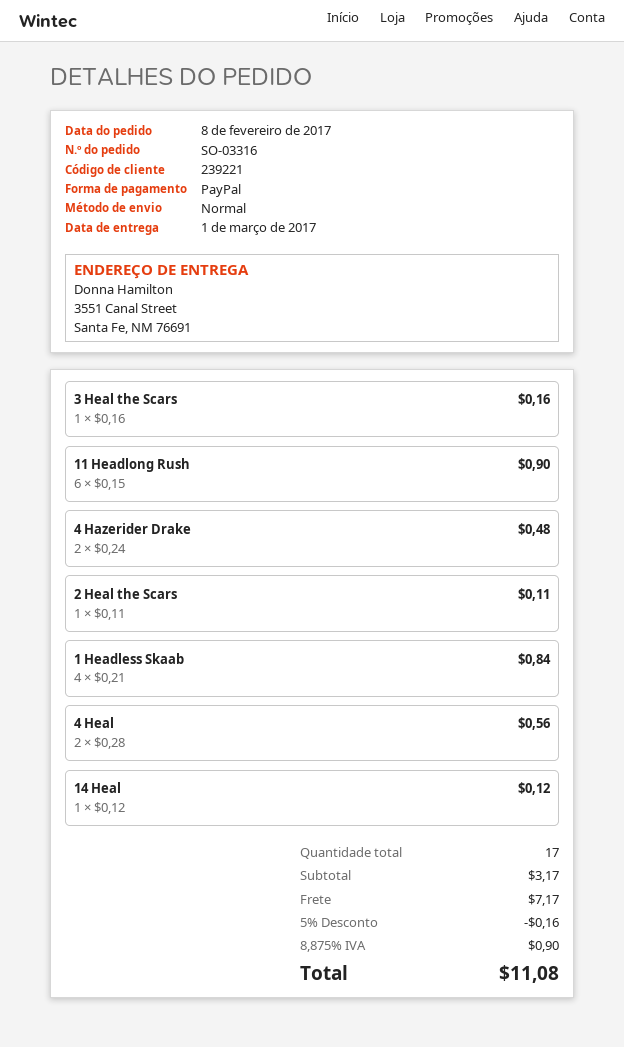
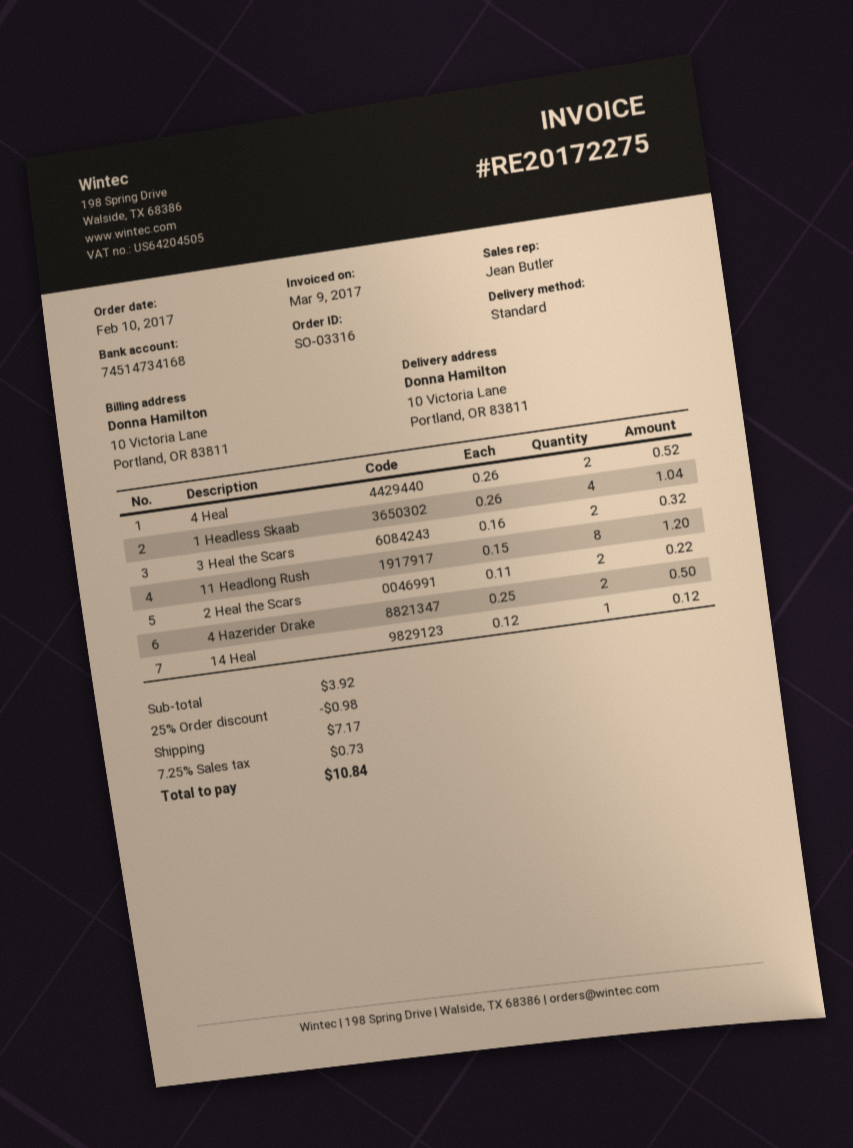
order date: 2017-02-08 -> 2017-02-10
ship to: 3551 Canal Street, Santa Fe, NM 76691 -> 10 Victoria Lane, Portland, OR 83811
3 Heal the Scars: 1 x 0.16 = 0.16 -> 2 x 0.16 = 0.32
11 Headlong Rush: 6 x 0.15 = 0.90 -> 8 x 0.15 = 1.20
4 Hazerider Drake: 2 x 0.24 = 0.48 -> 2 x 0.25 = 0.50
2 Heal the Scars: 1 x 0.11 = 0.11 -> 2 x 0.11 = 0.22
1 Headless Skaab: 4 x 0.21 = 0.84 -> 4 x 0.26 = 1.04
4 Heal: 2 x 0.28 = 0.56 -> 2 x 0.26 = 0.52
subtotal: 3.17 -> 3.92
discount: 5% = 0.16 -> 25% = 0.98
tax: 8.875% = 0.90 -> 7.25% = 0.73
total: 11.08 -> 10.84

